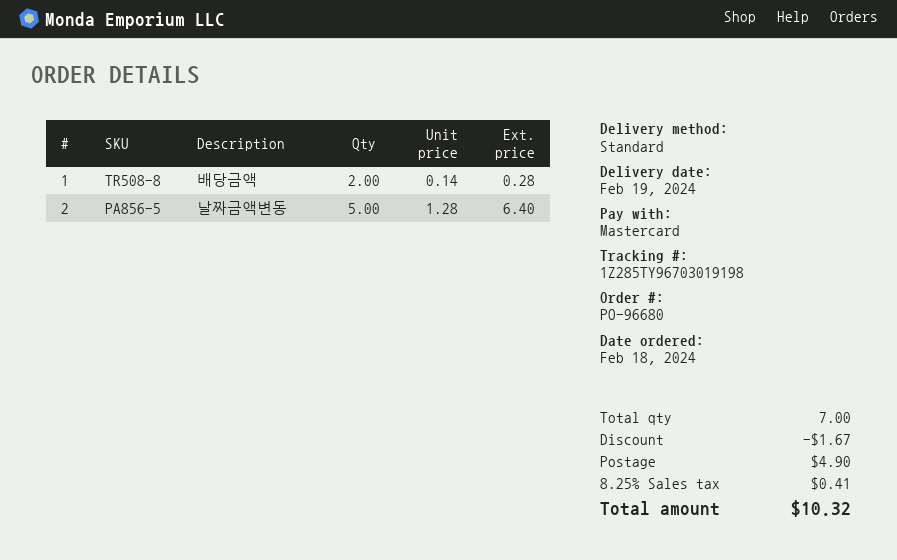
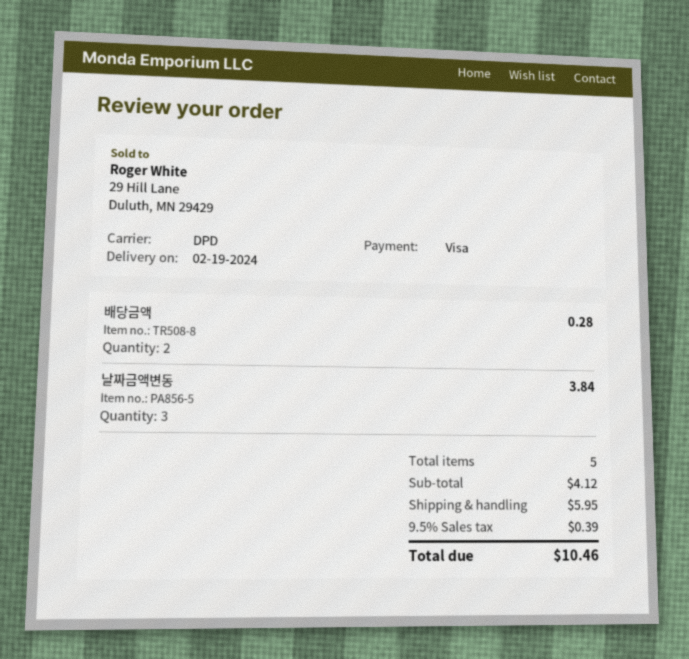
payment method: Mastercard -> Visa
shipping method: standard -> DPD
날짜금액변동: 5 for 6.40 -> 3 for 3.84
total quantity: 7 -> 5
discount: 1.67 -> none
shipping: 4.90 -> 5.95
tax: 8.25% = 0.41 -> 9.5% = 0.39
total: 10.32 -> 10.46

